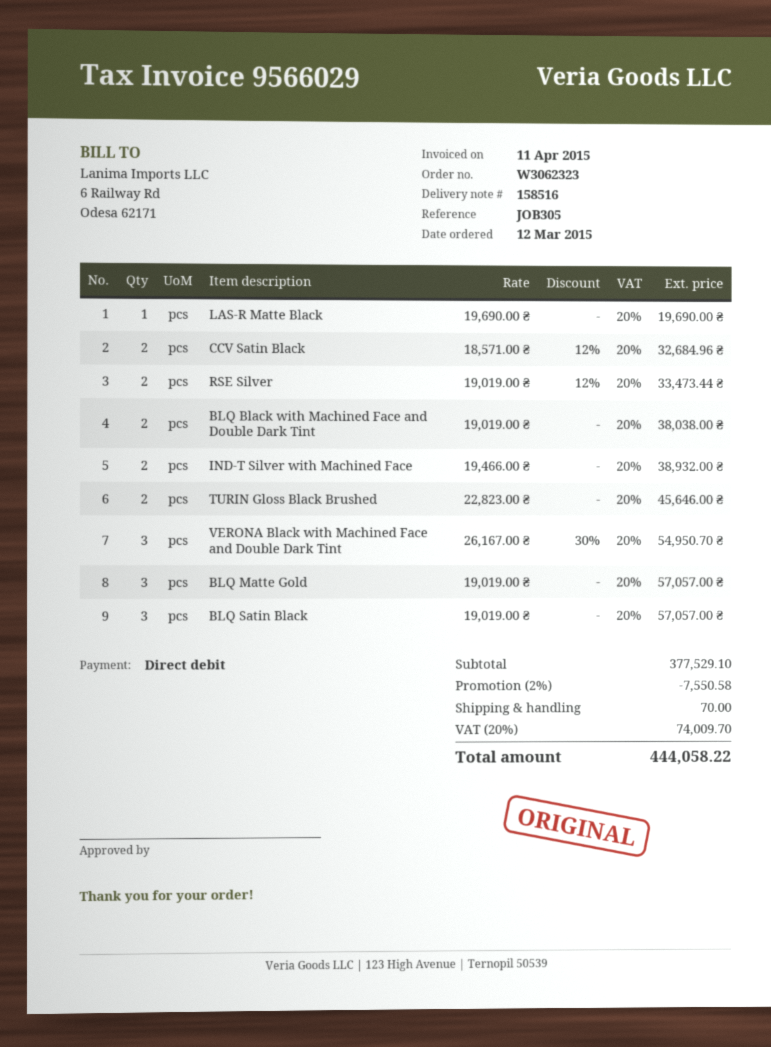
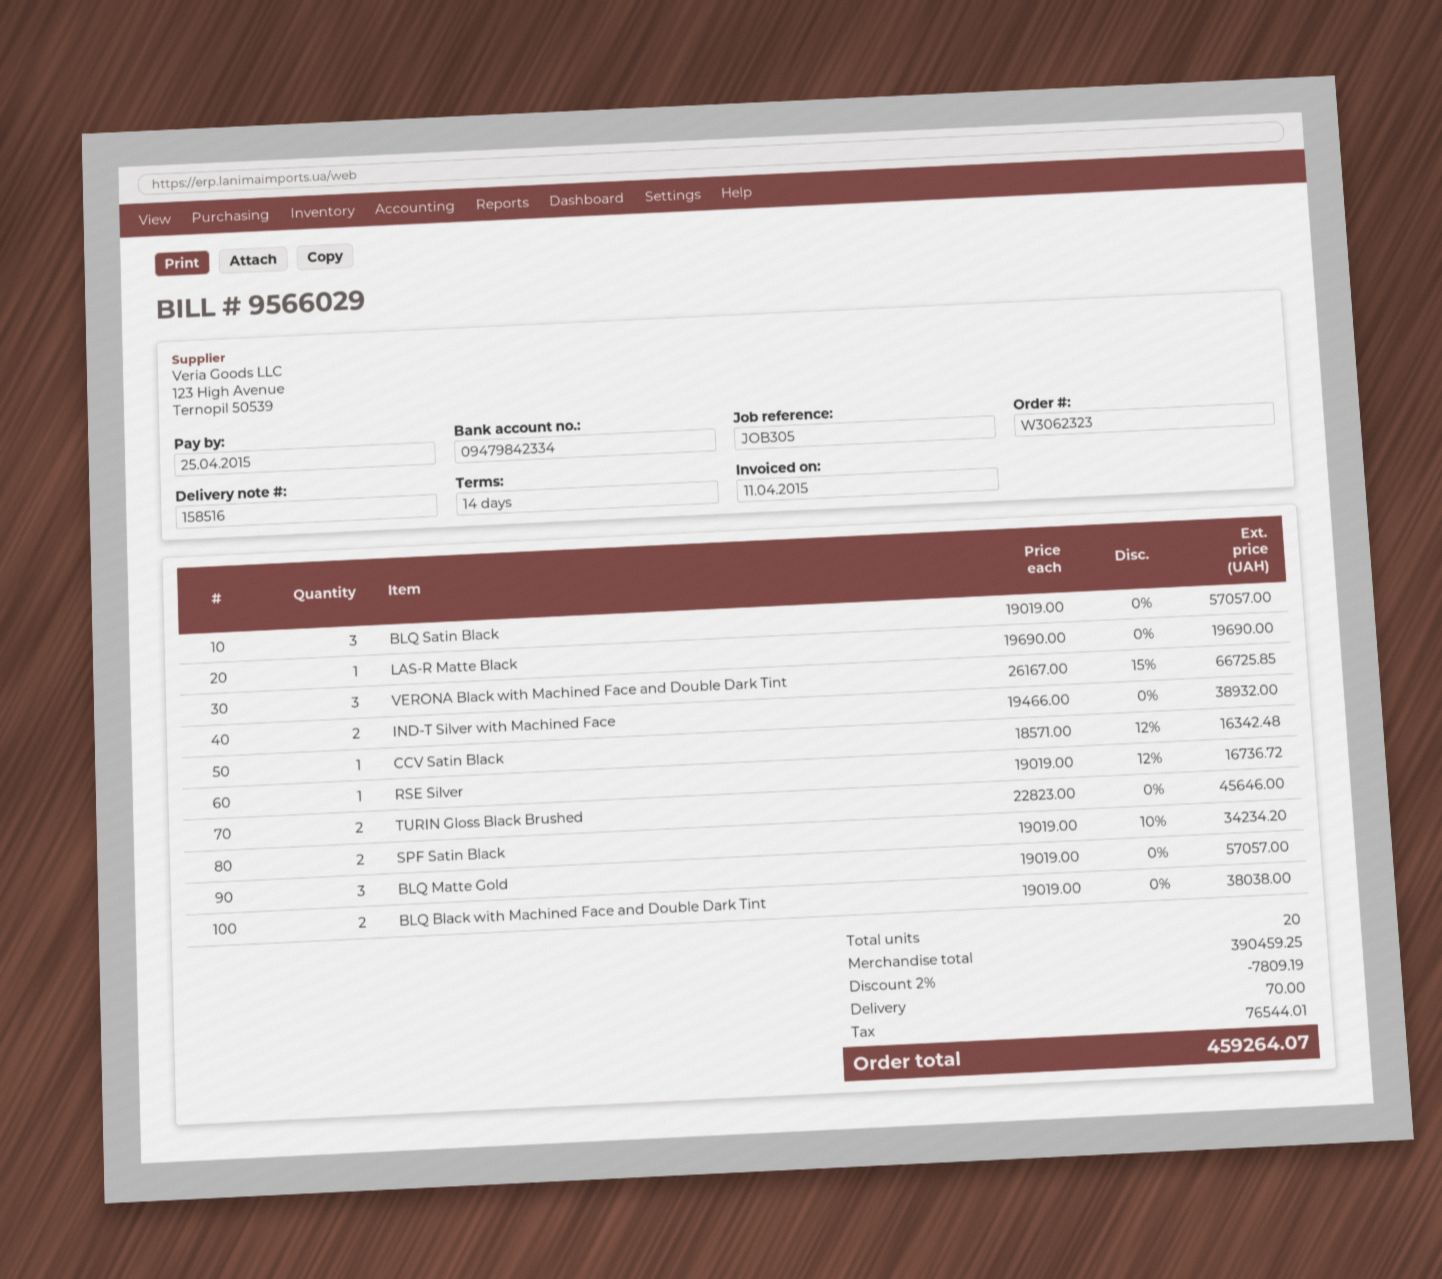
CCV Satin Black: 2 x 18571.00 - 12% = 32684.96 -> 1 x 18571.00 - 12% = 16342.48
RSE Silver: 2 x 19019.00 - 12% = 33473.44 -> 1 x 19019.00 - 12% = 16736.72
VERONA Black with Machined Face and Double Dark Tint: 3 x 26167.00 - 30% = 54950.70 -> 3 x 26167.00 - 15% = 66725.85
SPF Satin Black: none -> 2 x 19019.00 - 10% = 34234.20
subtotal: 377529.10 -> 390459.25
discount: 2% = 7550.58 -> 2% = 7809.19
tax: 74009.70 -> 76544.01
total: 444058.22 -> 459264.07

